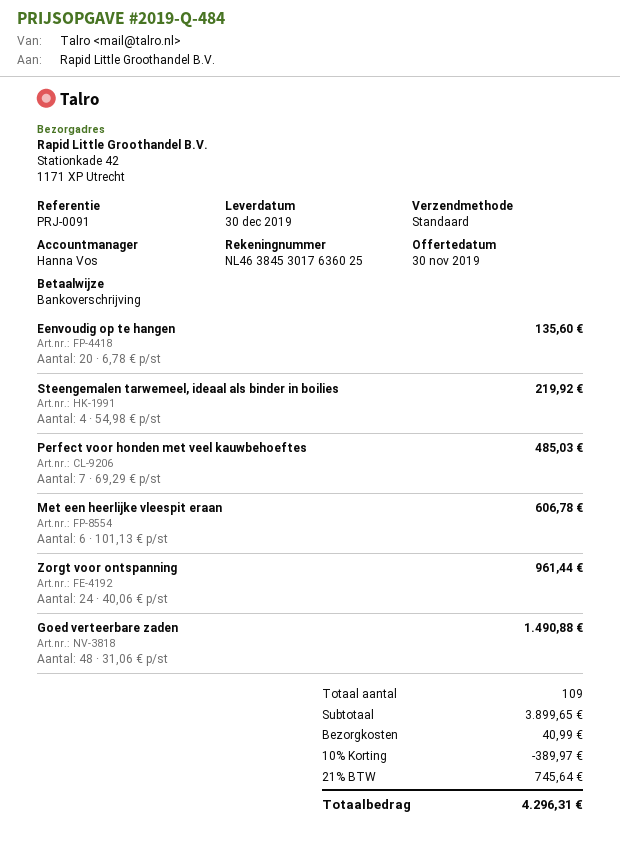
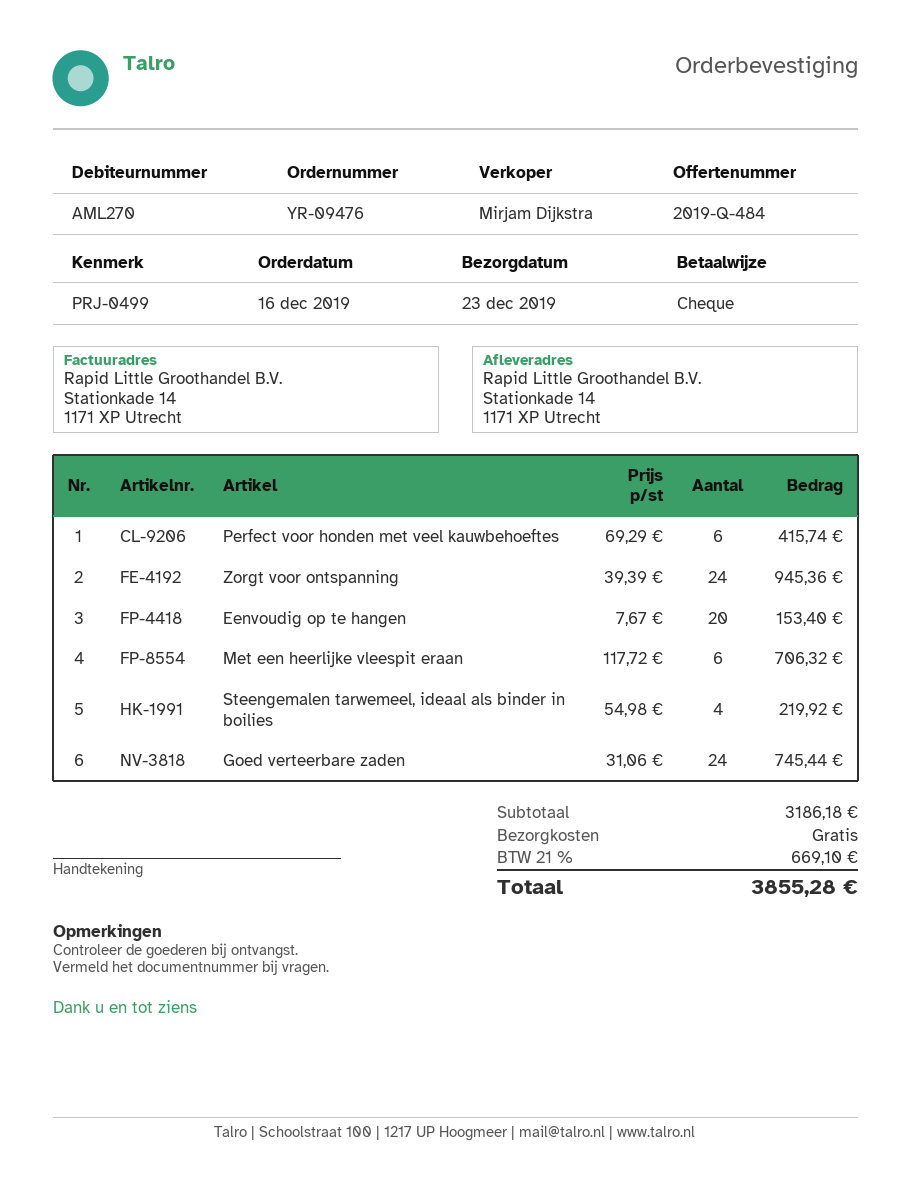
delivery date: 2019-12-30 -> 2019-12-23
reference: PRJ-0091 -> PRJ-0499
sales rep: Hanna Vos -> Mirjam Dijkstra
payment method: bank transfer -> cheque
ship to: Stationkade 42, 1171 XP Utrecht -> Stationkade 14, 1171 XP Utrecht
Eenvoudig op te hangen: 20 x 6.78 = 135.60 -> 20 x 7.67 = 153.40
Perfect voor honden met veel kauwbehoeftes: 7 x 69.29 = 485.03 -> 6 x 69.29 = 415.74
Met een heerlijke vleespit eraan: 6 x 101.13 = 606.78 -> 6 x 117.72 = 706.32
Zorgt voor ontspanning: 24 x 40.06 = 961.44 -> 24 x 39.39 = 945.36
Goed verteerbare zaden: 48 x 31.06 = 1490.88 -> 24 x 31.06 = 745.44
subtotal: 3899.65 -> 3186.18
discount: 10% = 389.97 -> none
shipping: 40.99 -> 0.00
tax: 21% = 745.64 -> 21% = 669.10
total: 4296.31 -> 3855.28

